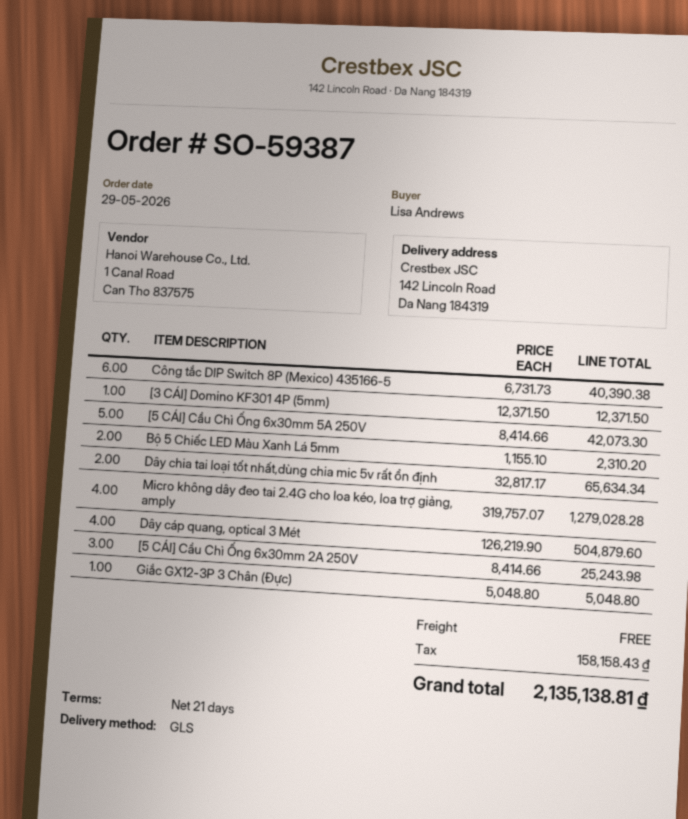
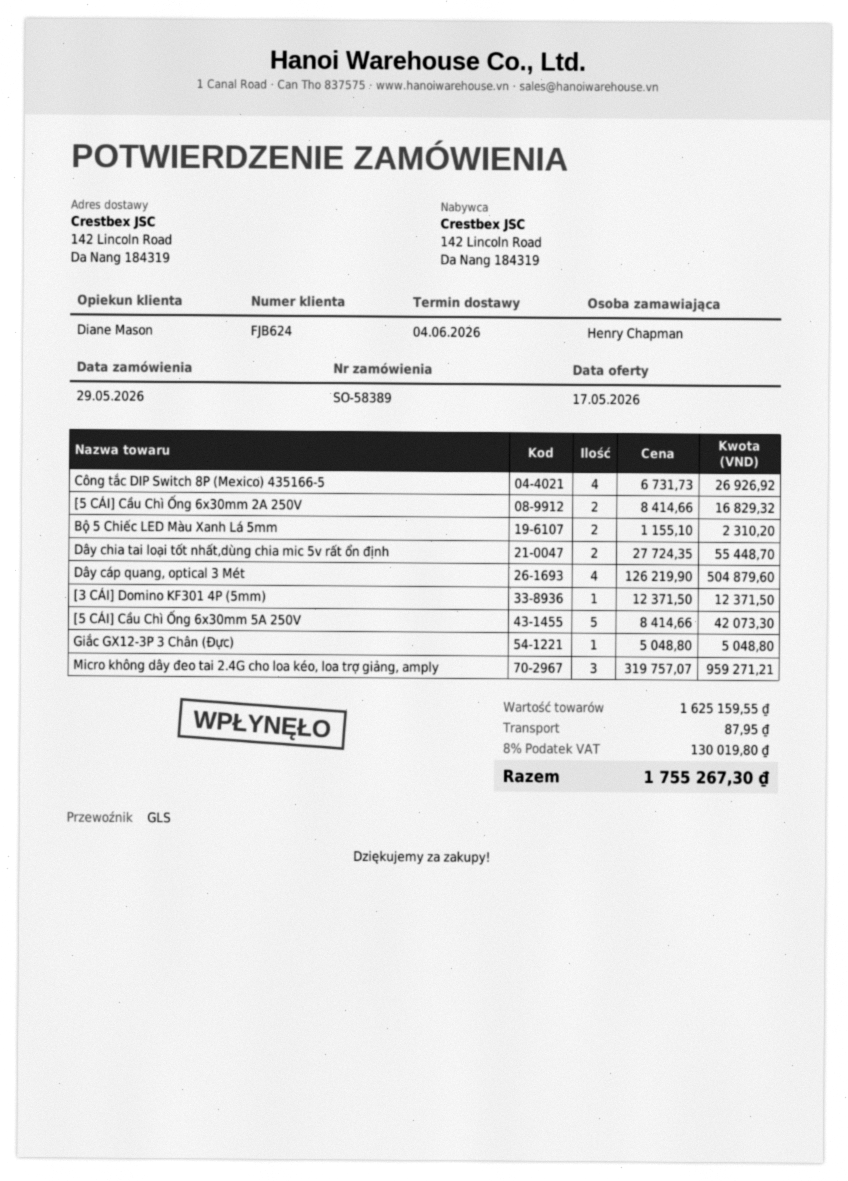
order number: SO-59387 -> SO-58389
ordered by: Lisa Andrews -> Henry Chapman
Công tắc DIP Switch 8P (Mexico) 435166-5: 6 x 6731.73 = 40390.38 -> 4 x 6731.73 = 26926.92
Dây chia tai loại tốt nhất,dùng chia mic 5v rất ổn định: 2 x 32817.17 = 65634.34 -> 2 x 27724.35 = 55448.70
Micro không dây đeo tai 2.4G cho loa kéo, loa trợ giảng, amply: 4 x 319757.07 = 1279028.28 -> 3 x 319757.07 = 959271.21
[5 CÁI] Cầu Chì Ống 6x30mm 2A 250V: 3 x 8414.66 = 25243.98 -> 2 x 8414.66 = 16829.32
shipping: 0.00 -> 87.95
tax: 158158.43 -> 130019.80
total: 2135138.81 -> 1755267.30

